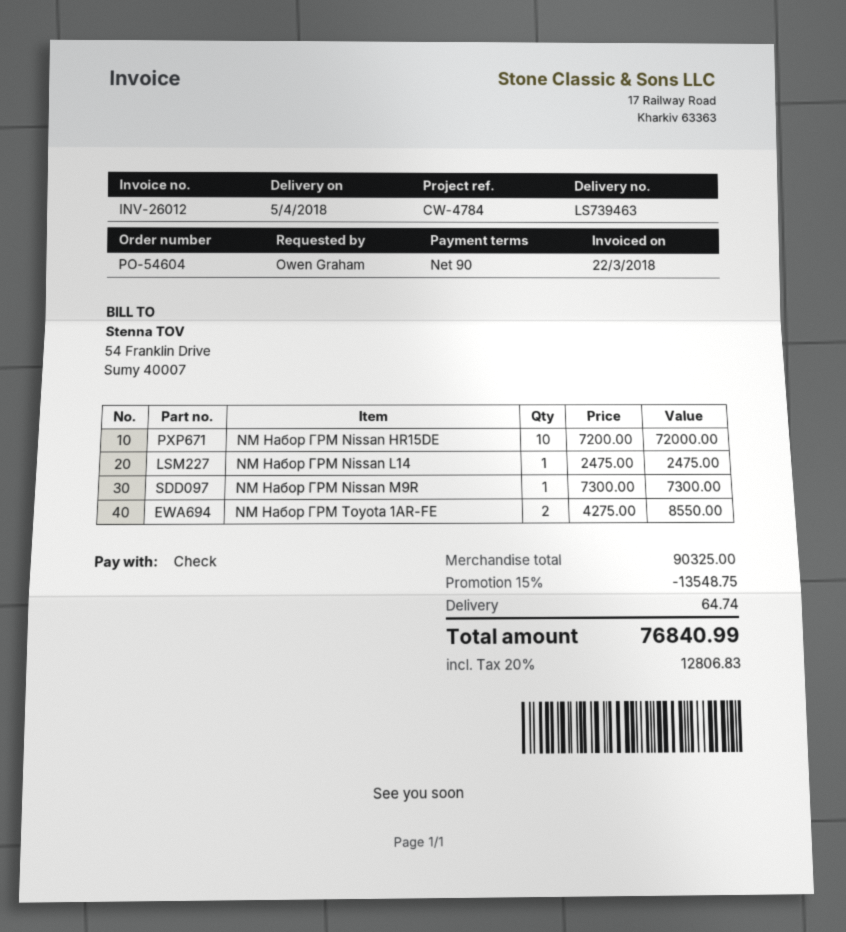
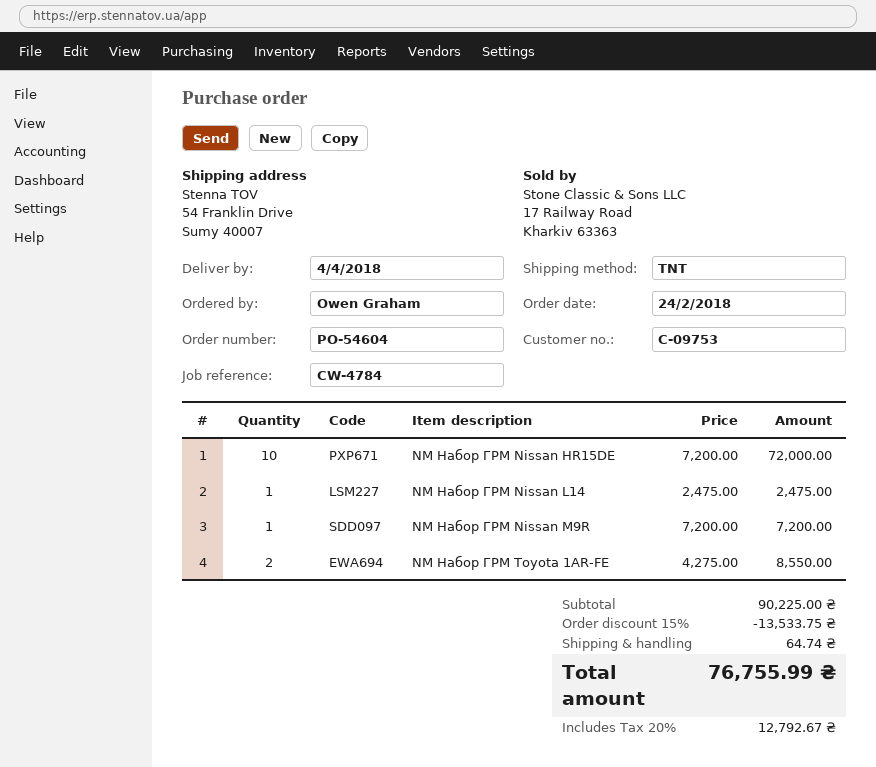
delivery date: 2018-04-05 -> 2018-04-04
NM Набор ГРМ Nissan M9R: 1 x 7300.00 = 7300.00 -> 1 x 7200.00 = 7200.00
subtotal: 90325.00 -> 90225.00
discount: 15% = 13548.75 -> 15% = 13533.75
tax: 20% = 12806.83 -> 20% = 12792.67
total: 76840.99 -> 76755.99

